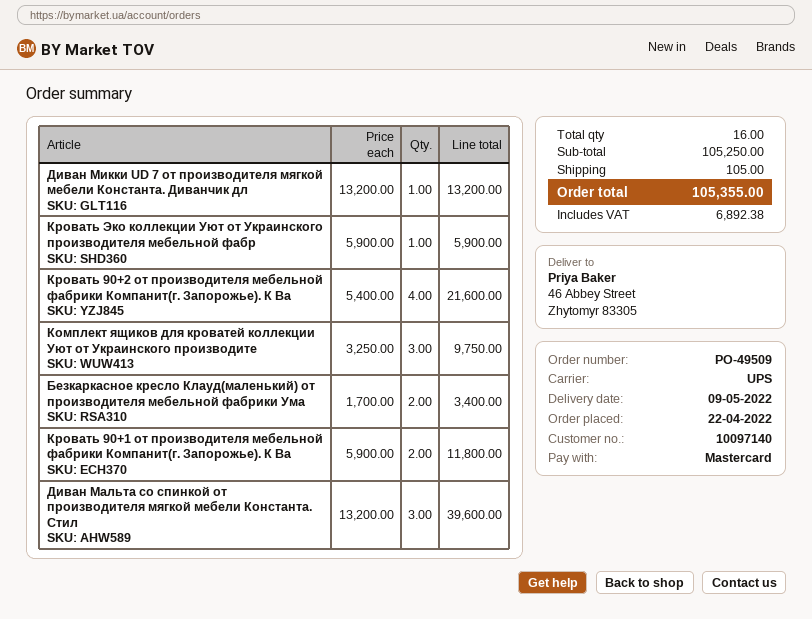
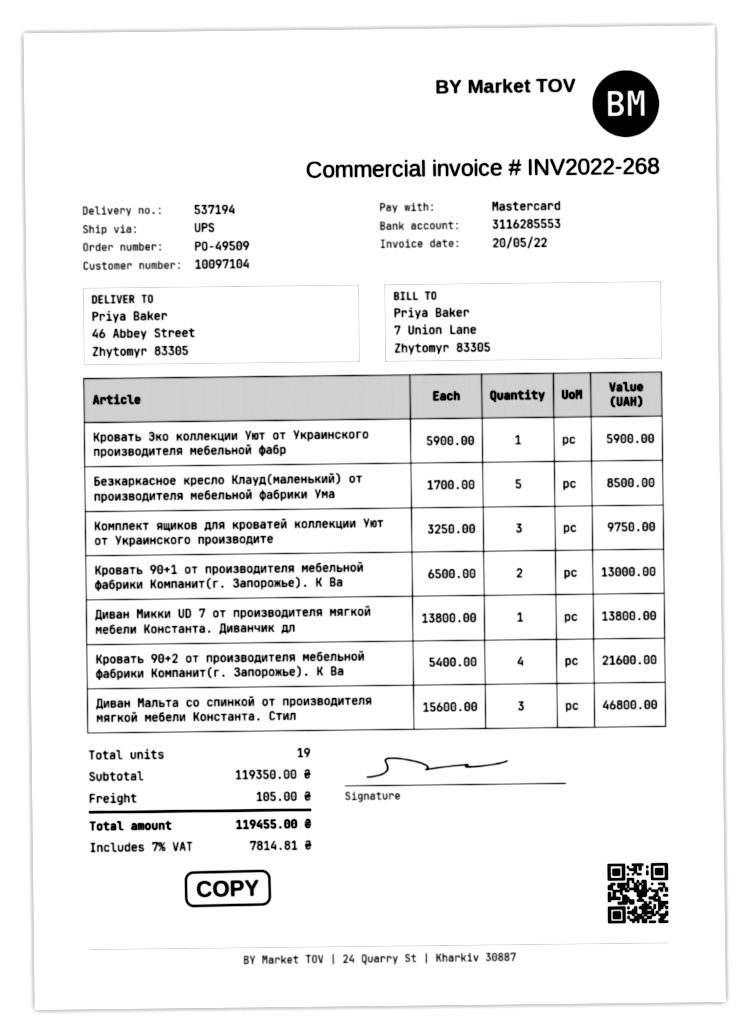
customer number: 10097140 -> 10097104
Диван Микки UD 7 от производителя мягкой мебели Константа. Диванчик дл: 1 x 13200.00 = 13200.00 -> 1 x 13800.00 = 13800.00
Безкаркасное кресло Клауд(маленький) от производителя мебельной фабрики Ума: 2 x 1700.00 = 3400.00 -> 5 x 1700.00 = 8500.00
Кровать 90+1 от производителя мебельной фабрики Компанит(г. Запорожье). К Ва: 2 x 5900.00 = 11800.00 -> 2 x 6500.00 = 13000.00
Диван Мальта со спинкой от производителя мягкой мебели Константа. Стил: 3 x 13200.00 = 39600.00 -> 3 x 15600.00 = 46800.00
total quantity: 16 -> 19
subtotal: 105250.00 -> 119350.00
tax: 6892.38 -> 7814.81
total: 105355.00 -> 119455.00

